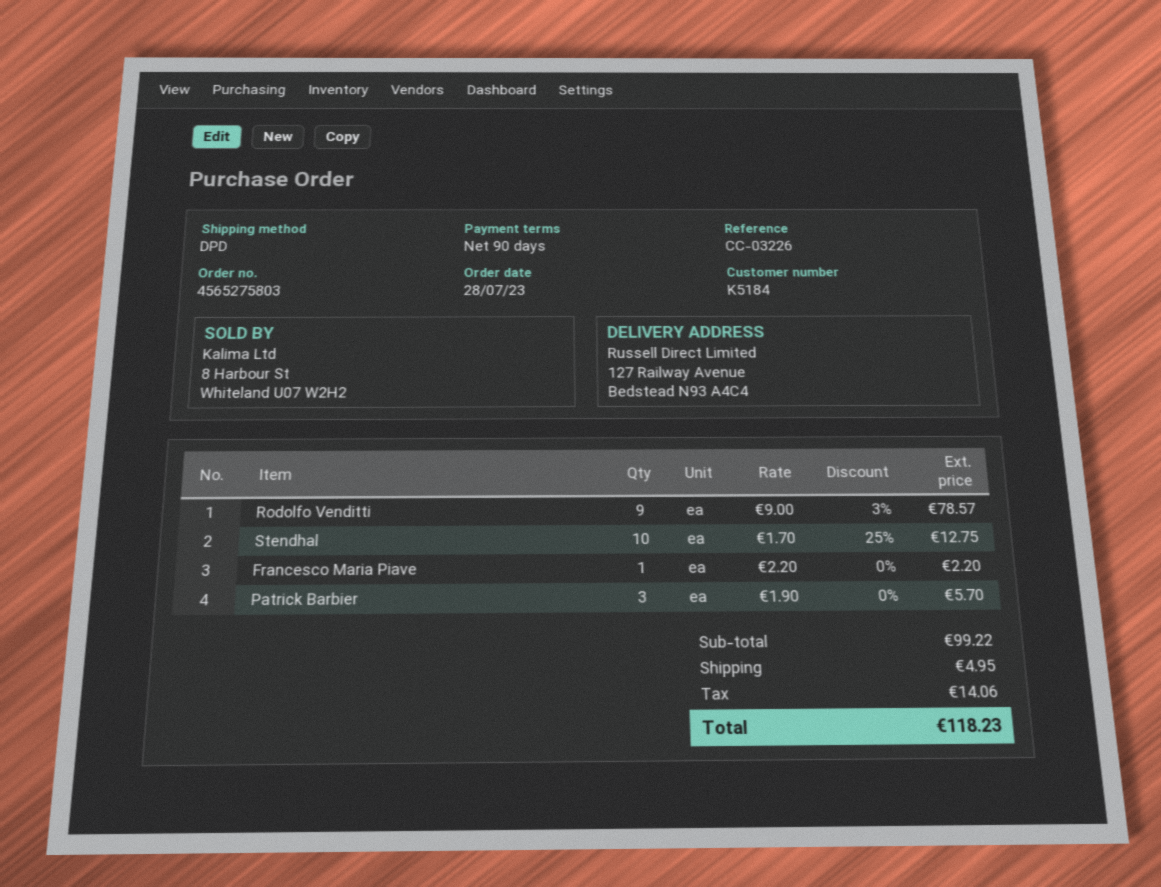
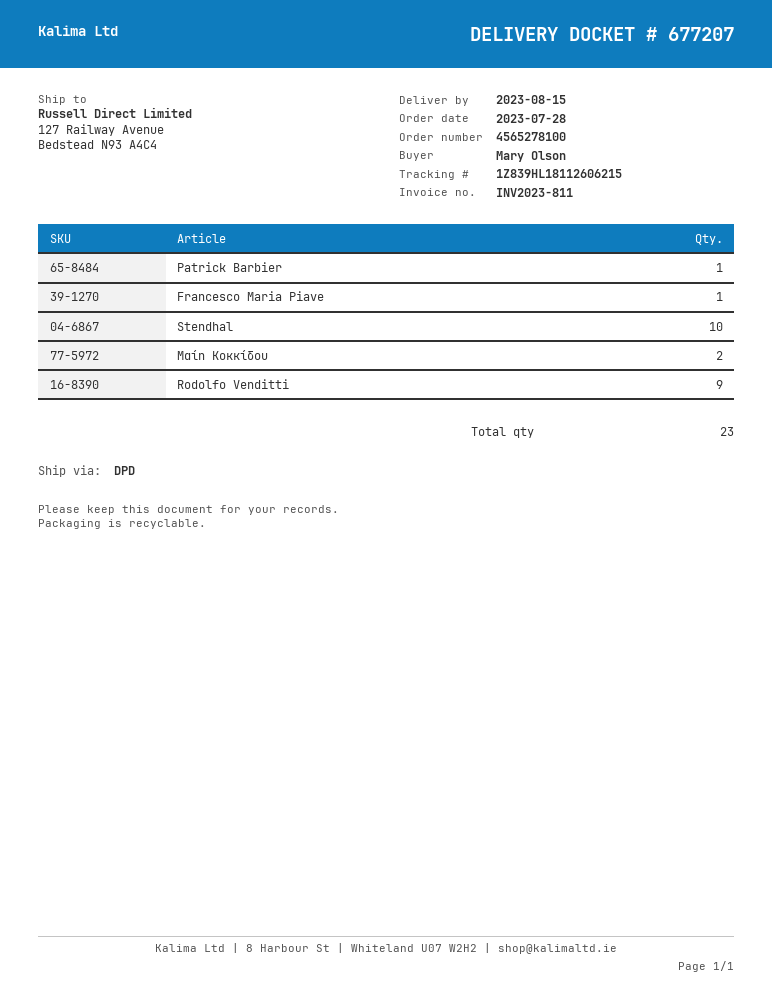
order number: 4565275803 -> 4565278100
Patrick Barbier: 3 -> 1
Μαίη Κοκκίδου: none -> 2

